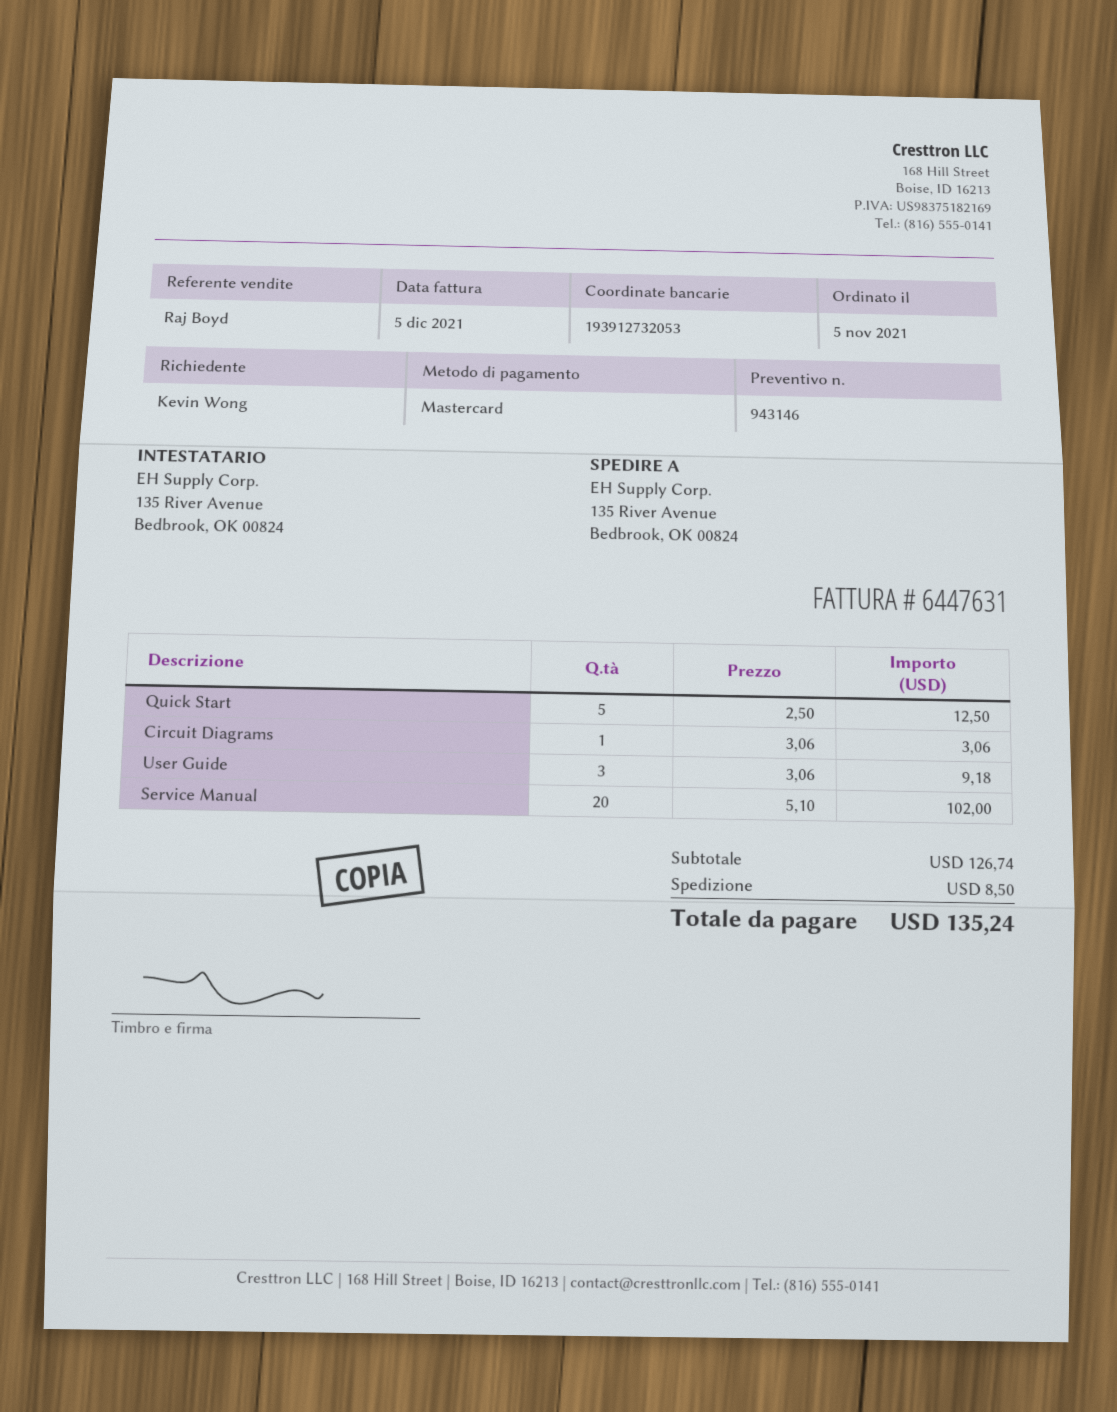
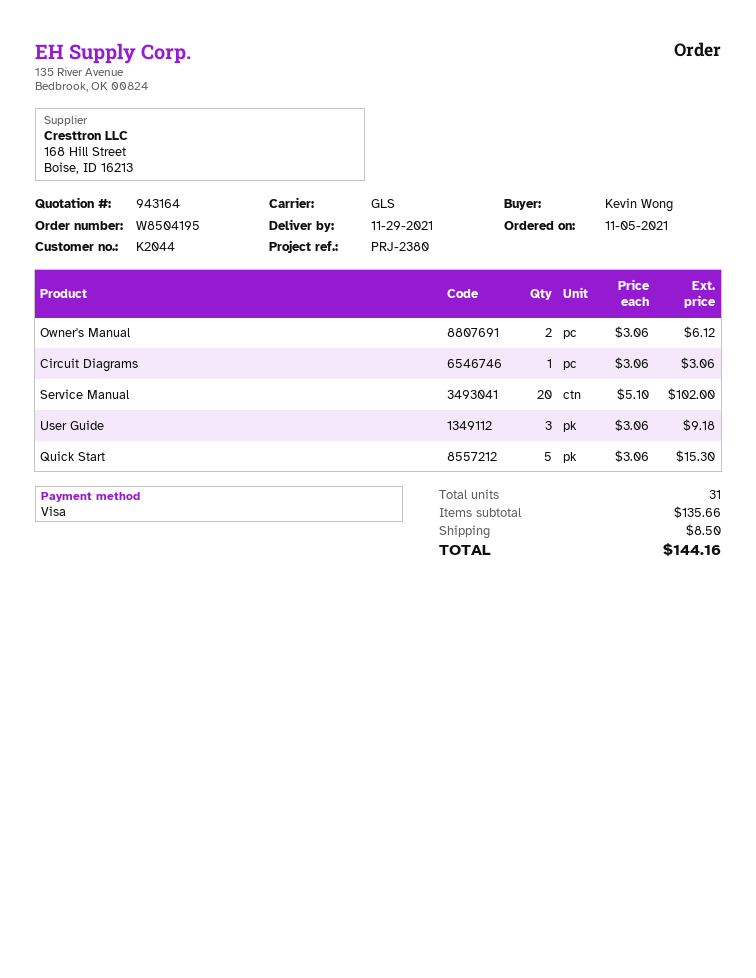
quote number: 943146 -> 943164
payment method: Mastercard -> Visa
Quick Start: 5 x 2.50 = 12.50 -> 5 x 3.06 = 15.30
Owner's Manual: none -> 2 x 3.06 = 6.12
subtotal: 126.74 -> 135.66
total: 135.24 -> 144.16

